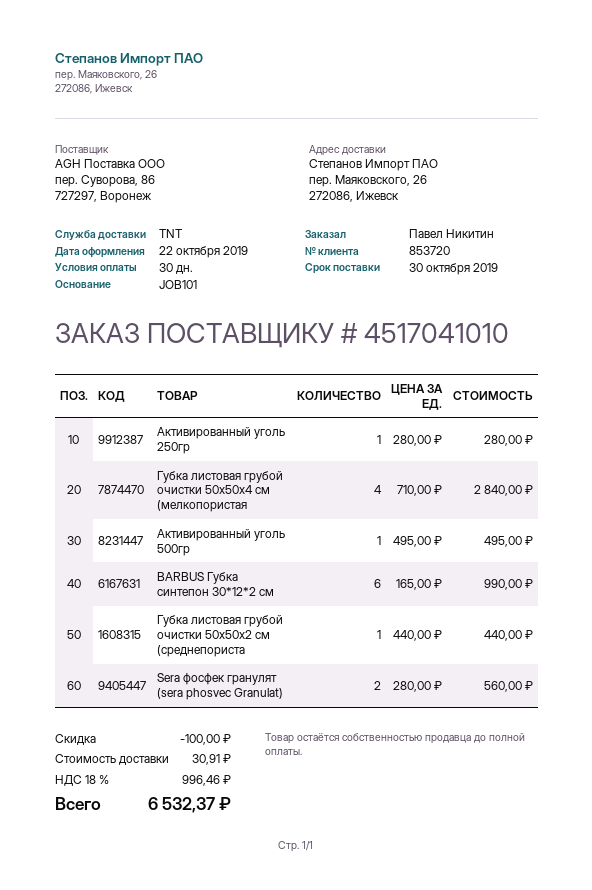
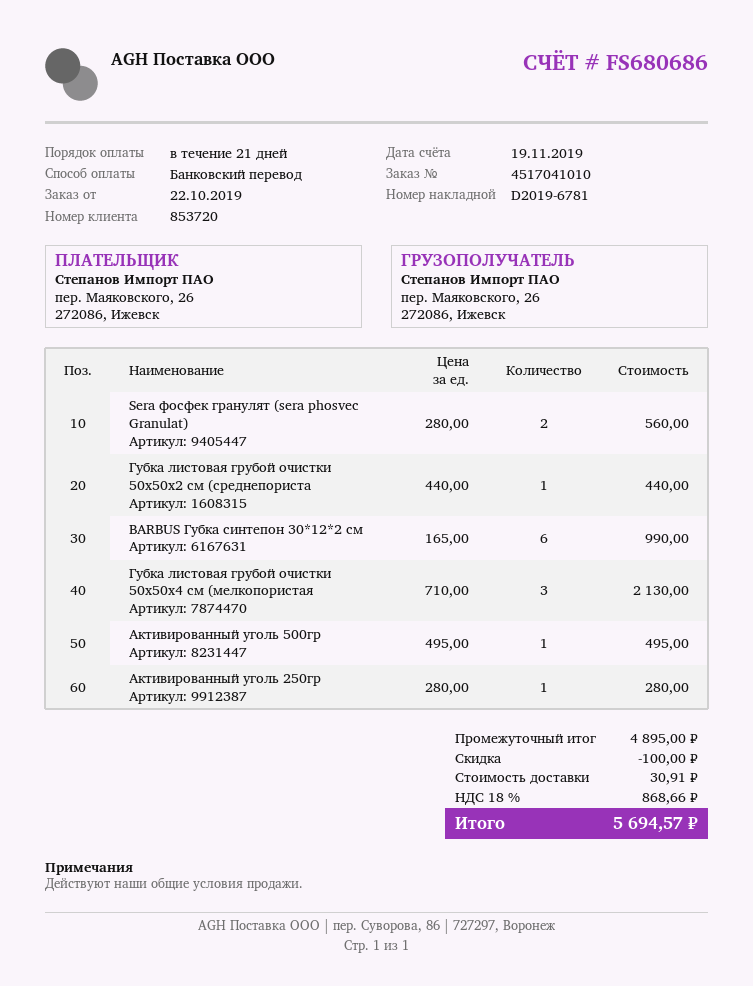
payment terms: 30 days -> 21 days
Губка листовая грубой очистки 50x50x4 см (мелкопористая: 4 x 710.00 = 2840.00 -> 3 x 710.00 = 2130.00
tax: 18% = 996.46 -> 18% = 868.66
total: 6532.37 -> 5694.57

